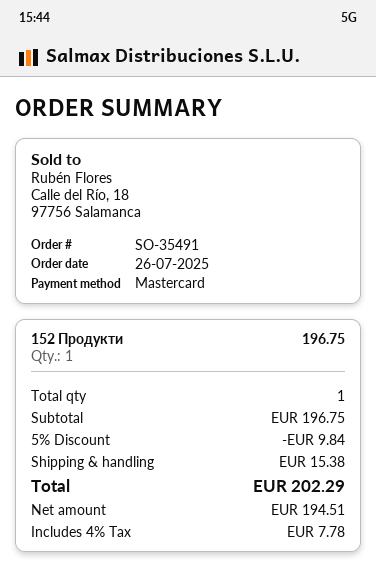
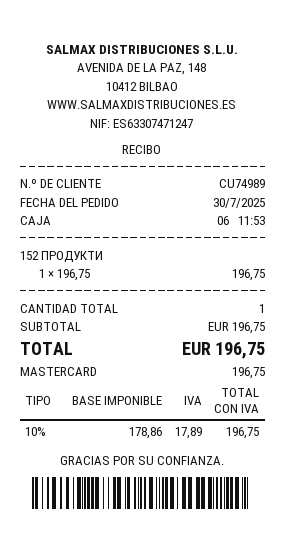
order date: 2025-07-26 -> 2025-07-30
discount: 5% = 9.84 -> none
shipping: 15.38 -> none
net: 194.51 -> 178.86
tax: 4% = 7.78 -> 10% = 17.89
total: 202.29 -> 196.75

